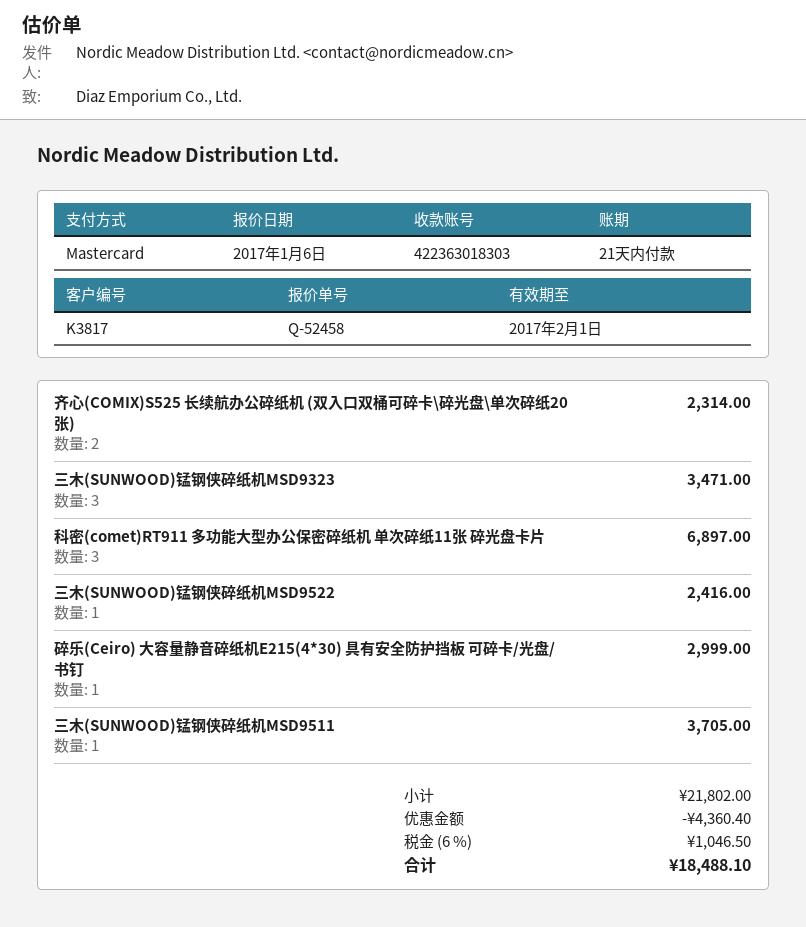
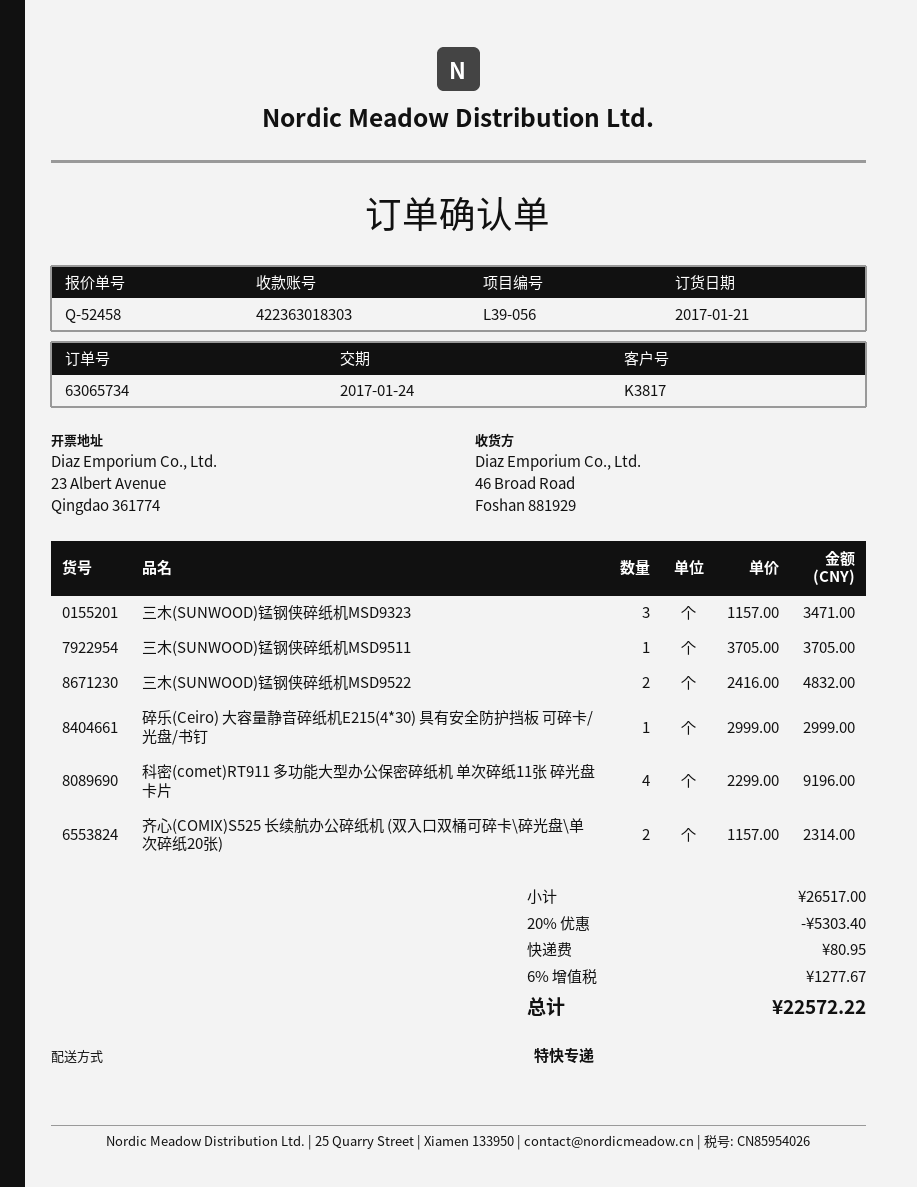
科密(comet)RT911 多功能大型办公保密碎纸机 单次碎纸11张 碎光盘卡片: 3 for 6897.00 -> 4 for 9196.00
三木(SUNWOOD)锰钢侠碎纸机MSD9522: 1 for 2416.00 -> 2 for 4832.00
subtotal: 21802.00 -> 26517.00
discount: 4360.40 -> 5303.40
shipping: none -> 80.95
tax: 6% = 1046.50 -> 6% = 1277.67
total: 18488.10 -> 22572.22

